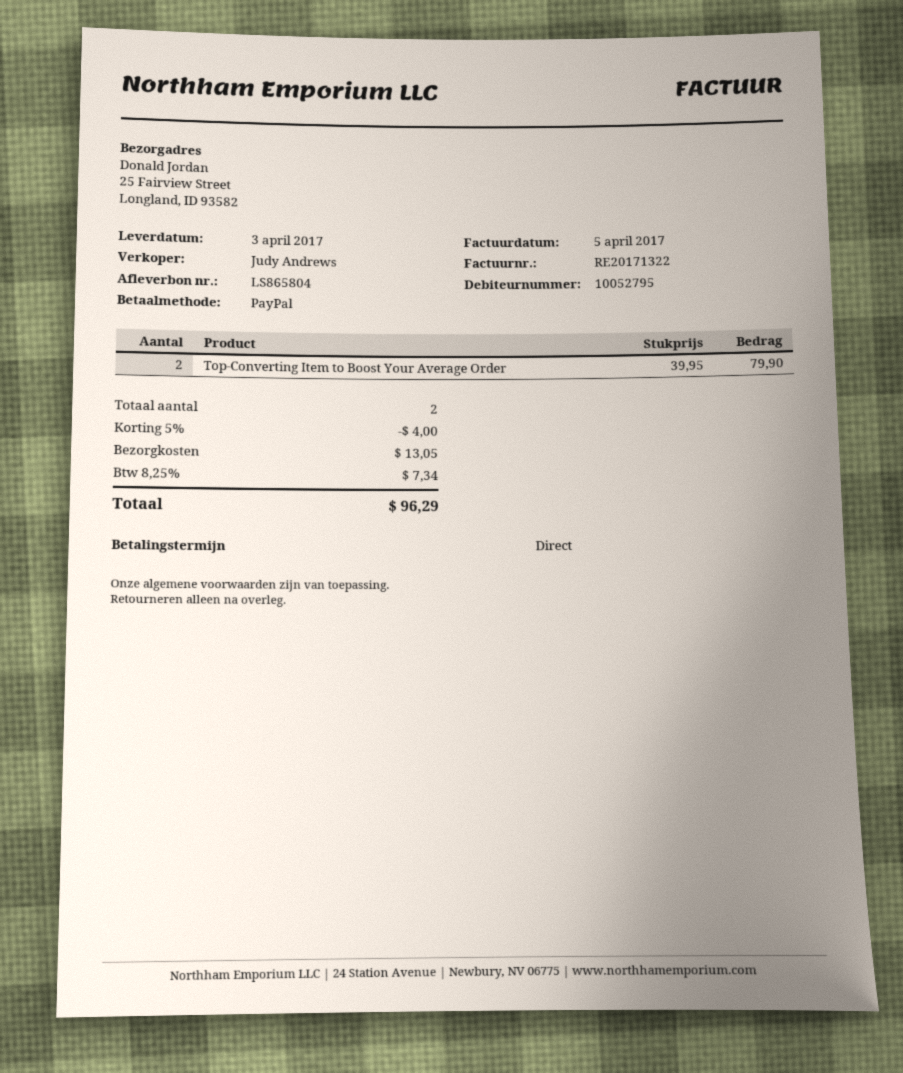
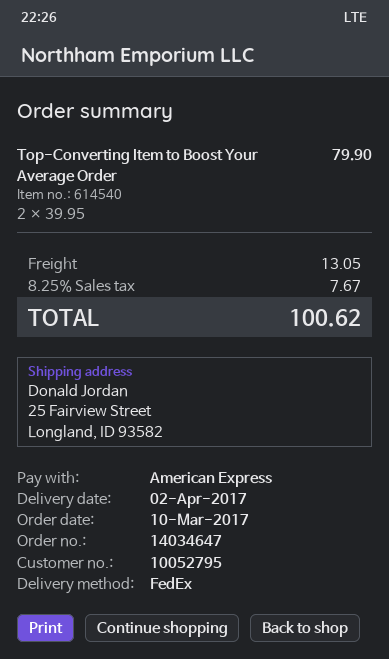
delivery date: 2017-04-03 -> 2017-04-02
payment method: PayPal -> American Express
discount: 5% = 4.00 -> none
tax: 8.25% = 7.34 -> 8.25% = 7.67
total: 96.29 -> 100.62

